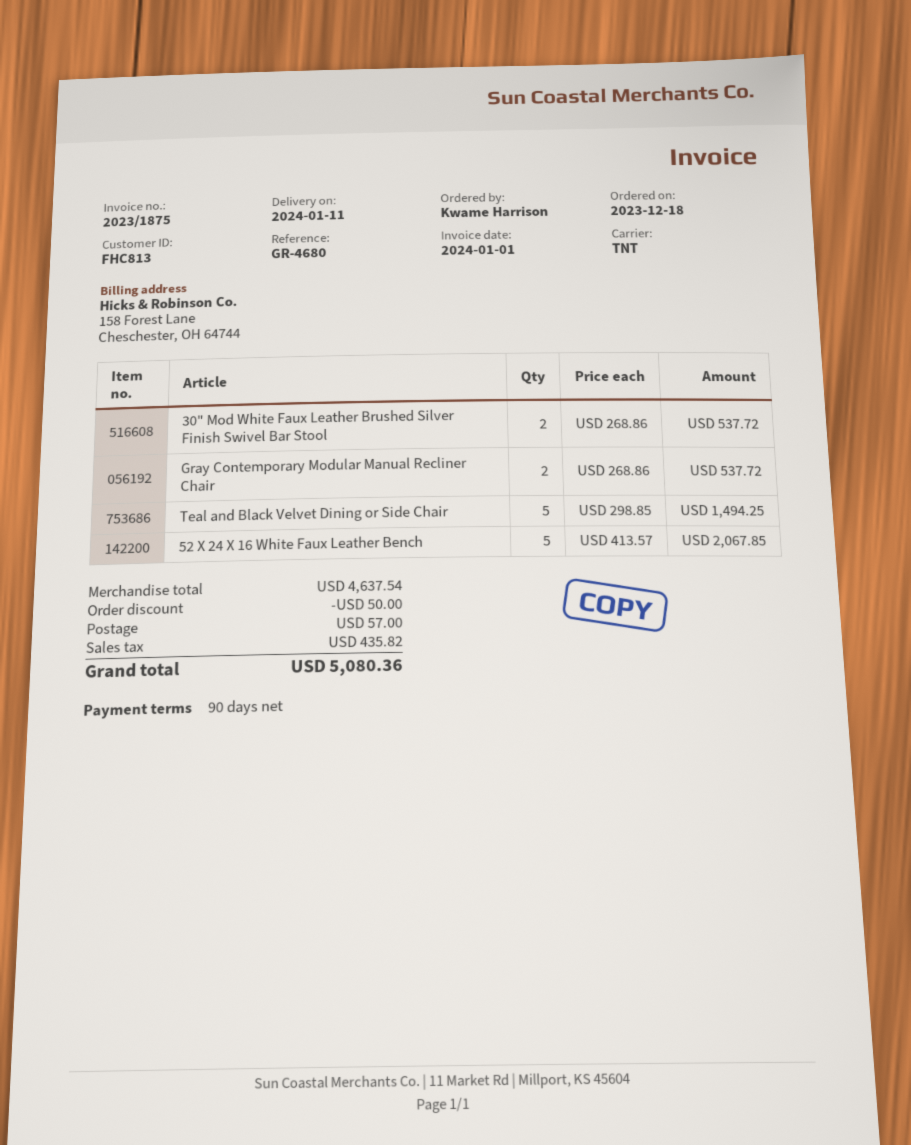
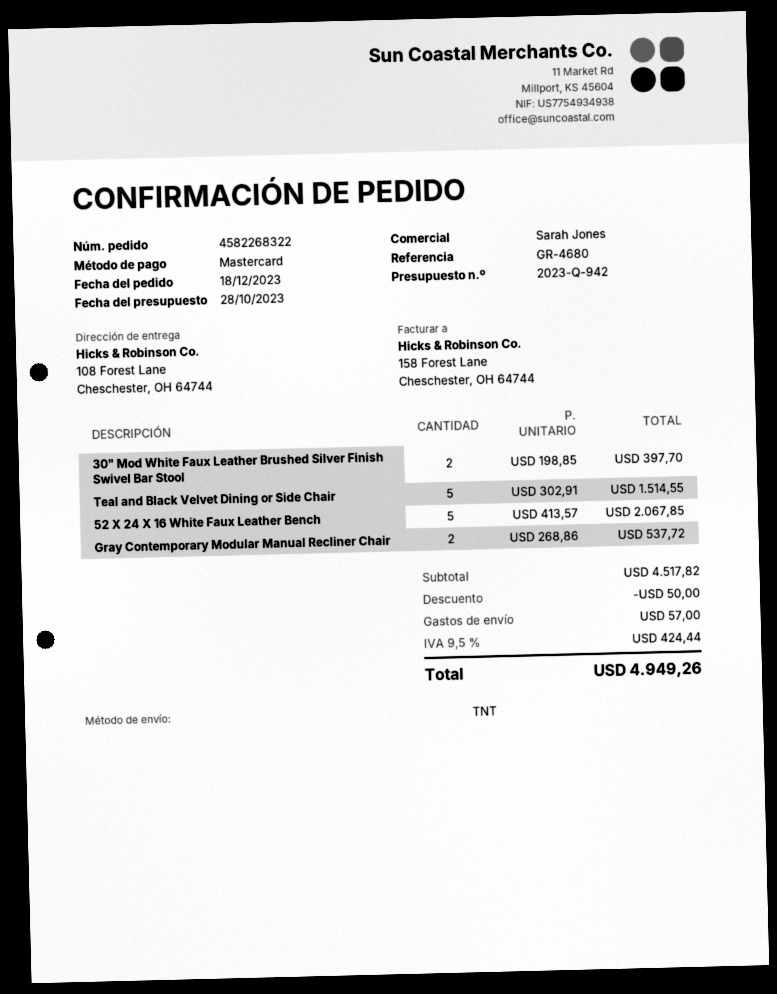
30" Mod White Faux Leather Brushed Silver Finish Swivel Bar Stool: 2 x 268.86 = 537.72 -> 2 x 198.85 = 397.70
Teal and Black Velvet Dining or Side Chair: 5 x 298.85 = 1494.25 -> 5 x 302.91 = 1514.55
subtotal: 4637.54 -> 4517.82
tax: 435.82 -> 424.44
total: 5080.36 -> 4949.26

